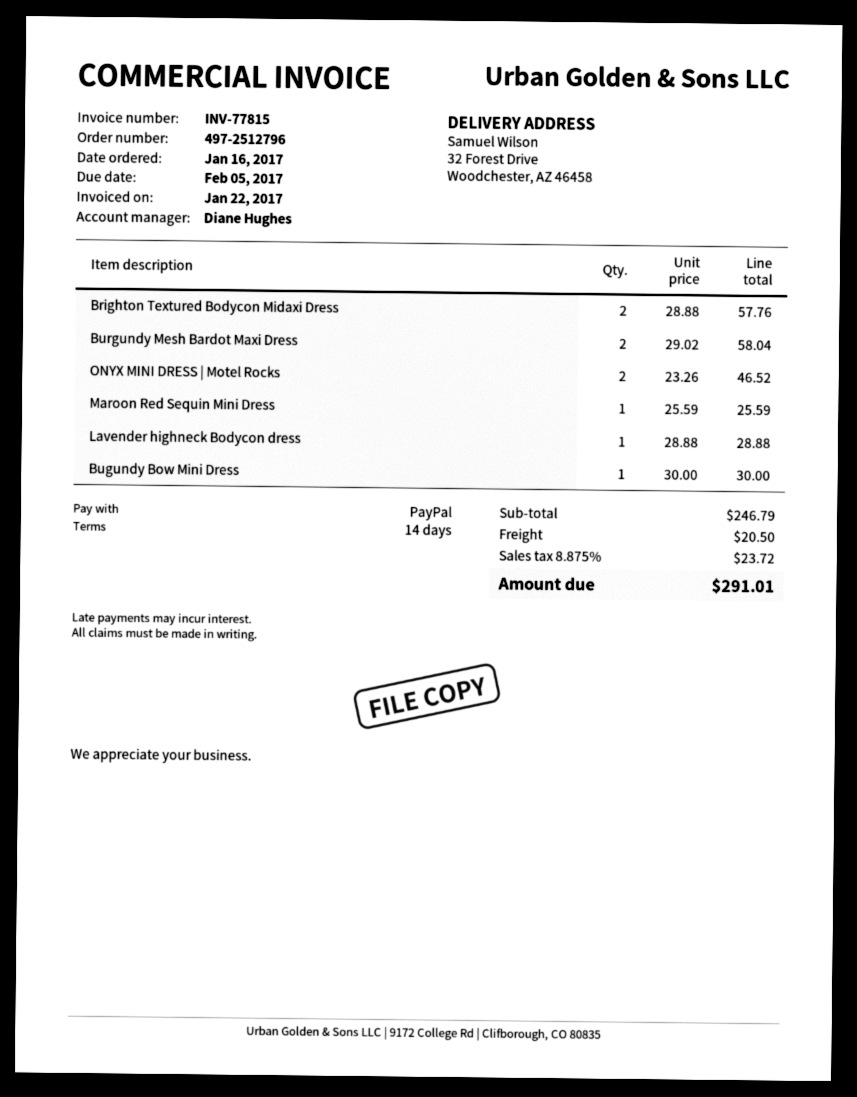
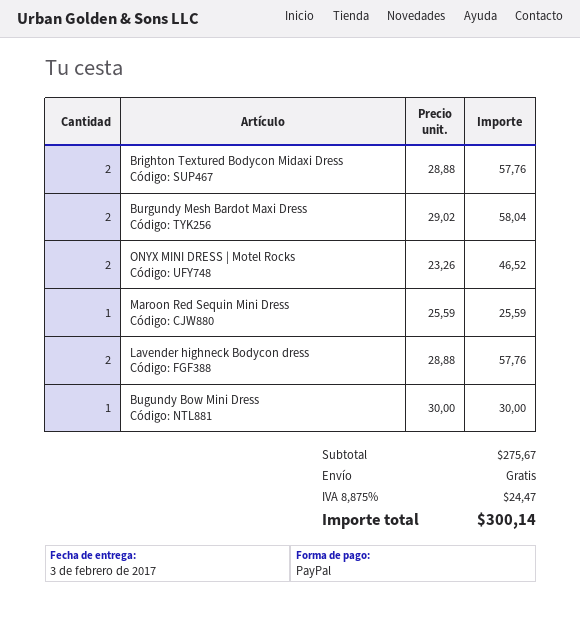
Lavender highneck Bodycon dress: 1 x 28.88 = 28.88 -> 2 x 28.88 = 57.76
subtotal: 246.79 -> 275.67
shipping: 20.50 -> 0.00
tax: 8.875% = 23.72 -> 8.875% = 24.47
total: 291.01 -> 300.14

